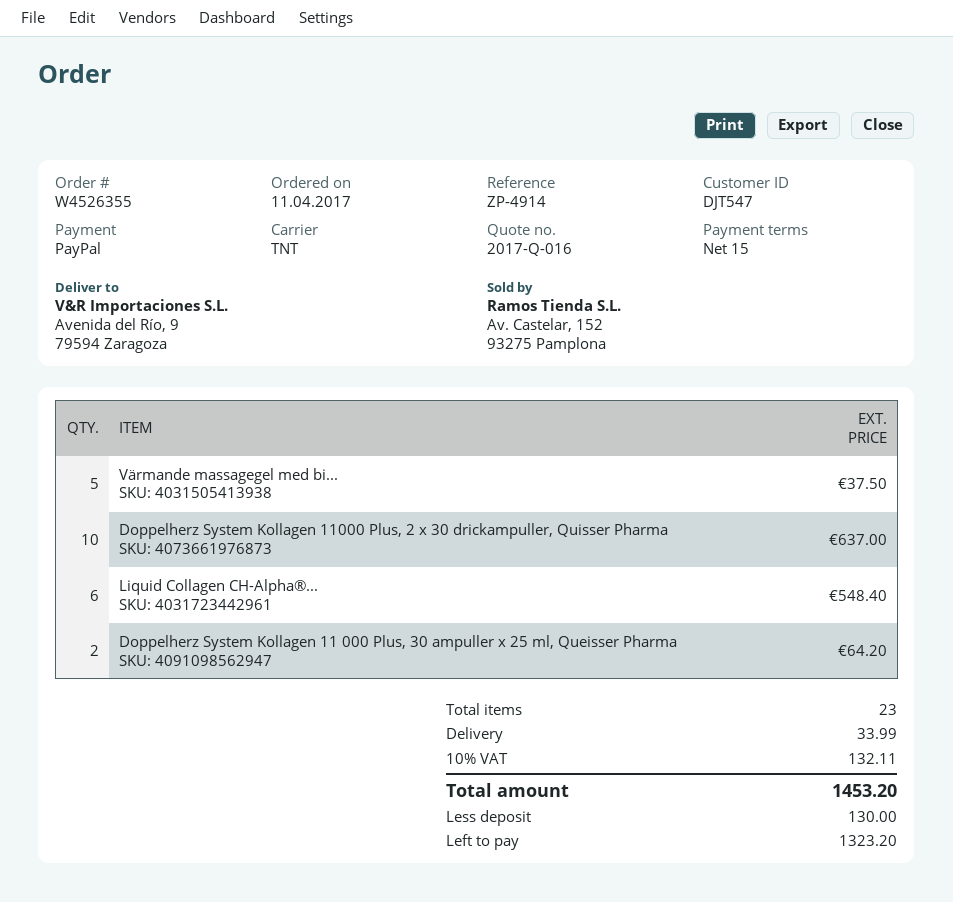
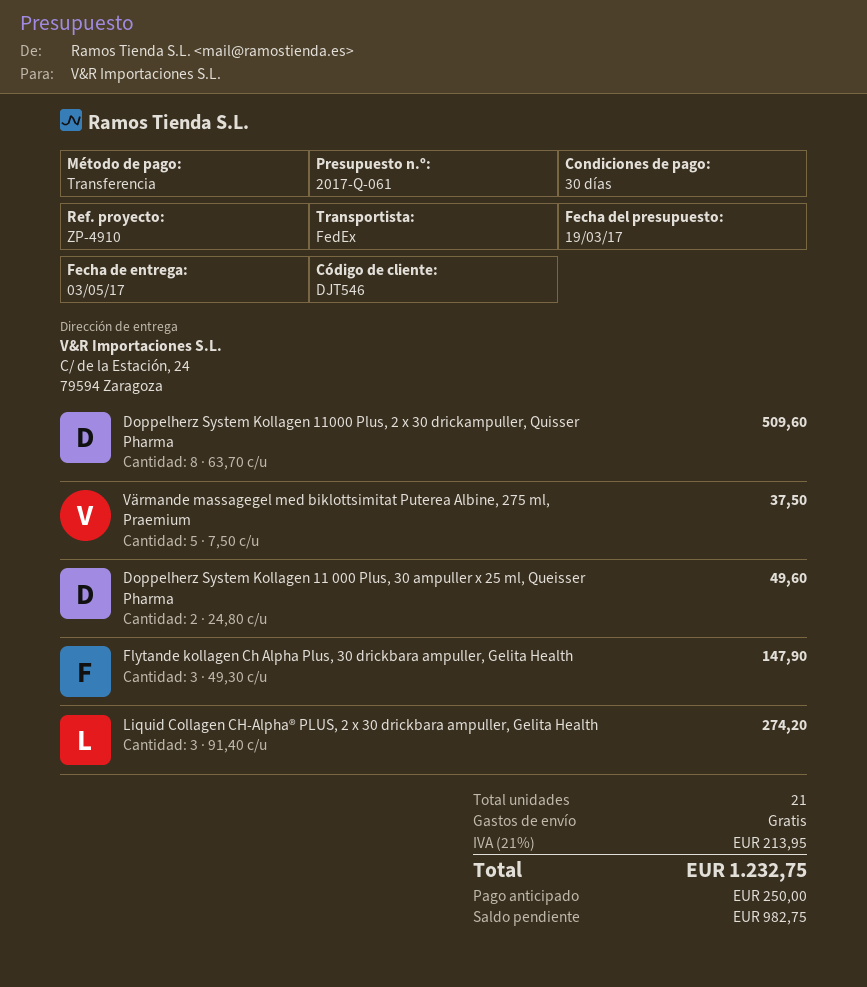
quote number: 2017-Q-016 -> 2017-Q-061
payment terms: 15 days -> 30 days
customer number: DJT547 -> DJT546
reference: ZP-4914 -> ZP-4910
payment method: PayPal -> bank transfer
shipping method: TNT -> FedEx
ship to: Avenida del Río, 9, 79594 Zaragoza -> C/ de la Estación, 24, 79594 Zaragoza
Doppelherz System Kollagen 11000 Plus, 2 x 30 drickampuller, Quisser Pharma: 10 for 637.00 -> 8 for 509.60
Liquid Collagen CH-Alpha®...: 6 for 548.40 -> 3 for 274.20
Doppelherz System Kollagen 11 000 Plus, 30 ampuller x 25 ml, Queisser Pharma: 2 for 64.20 -> 2 for 49.60
Flytande kollagen Ch Alpha Plus, 30 drickbara ampuller, Gelita Health: none -> 3 for 147.90
total quantity: 23 -> 21
shipping: 33.99 -> 0.00
tax: 10% = 132.11 -> 21% = 213.95
total: 1453.20 -> 1232.75
deposit: 130.00 -> 250.00
balance: 1323.20 -> 982.75

